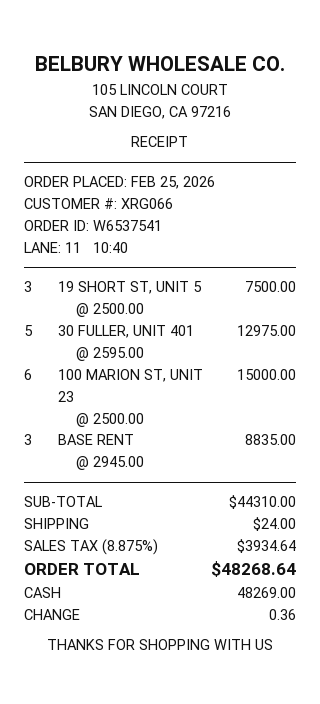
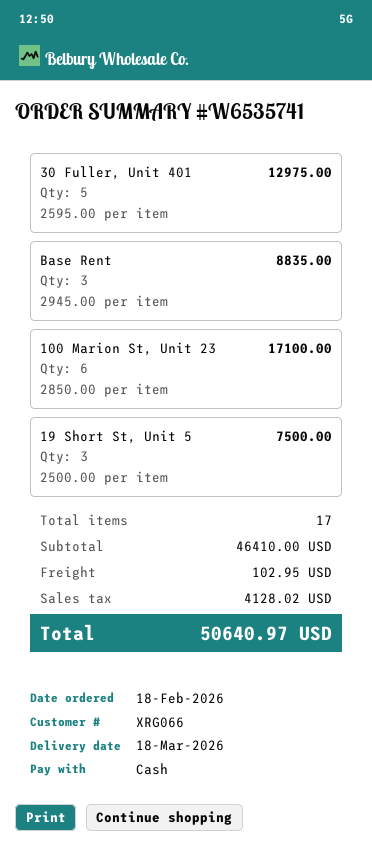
order number: W6537541 -> W6535741
order date: 2026-02-25 -> 2026-02-18
100 MARION ST, UNIT 23: 6 x 2500.00 = 15000.00 -> 6 x 2850.00 = 17100.00
subtotal: 44310.00 -> 46410.00
shipping: 24.00 -> 102.95
tax: 3934.64 -> 4128.02
total: 48268.64 -> 50640.97

